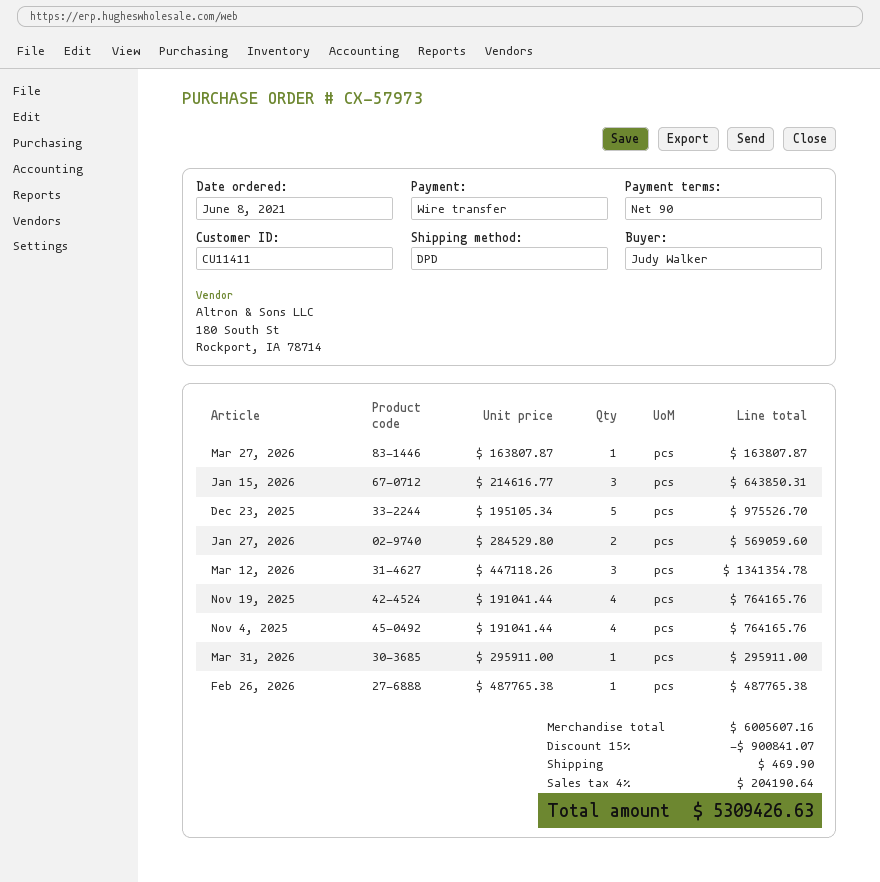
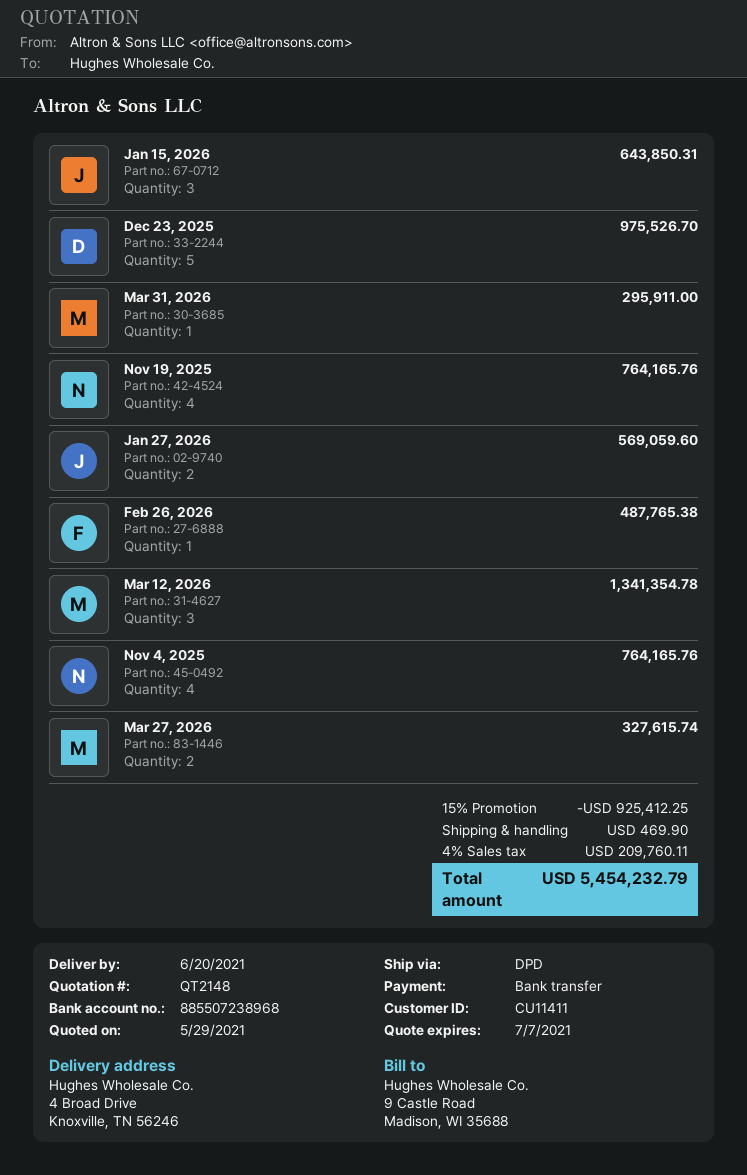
Mar 27, 2026: 1 for 163807.87 -> 2 for 327615.74
discount: 15% = 900841.07 -> 15% = 925412.25
tax: 4% = 204190.64 -> 4% = 209760.11
total: 5309426.63 -> 5454232.79

